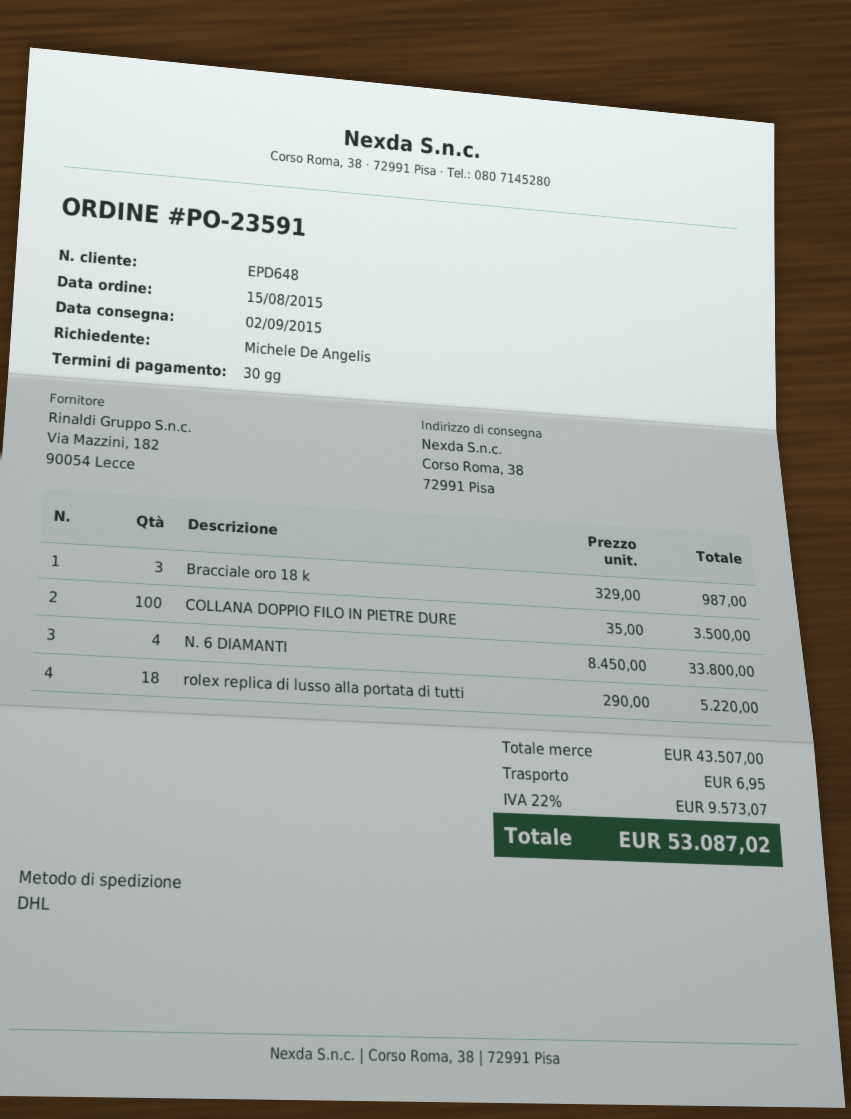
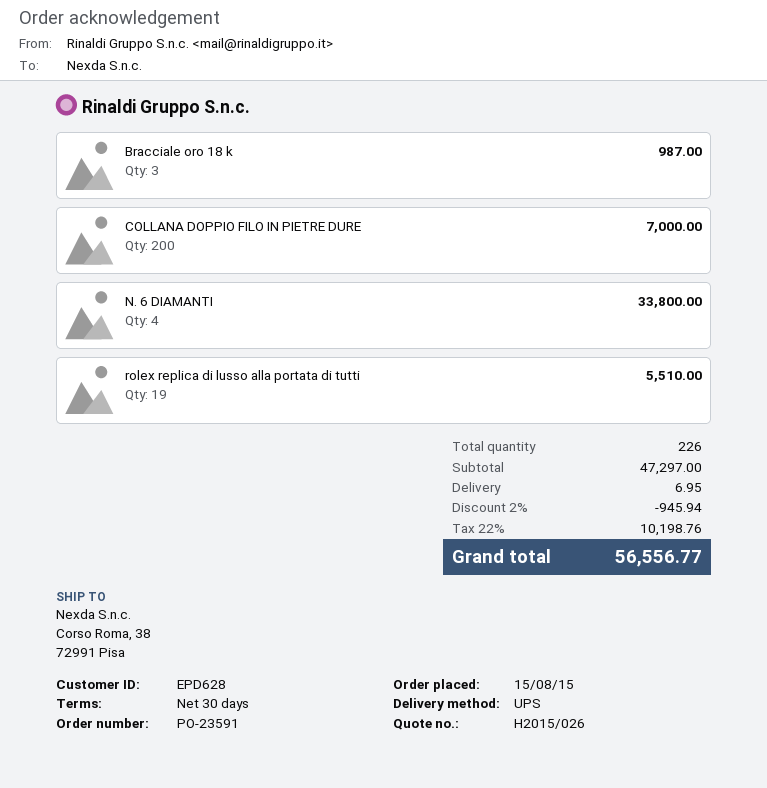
customer number: EPD648 -> EPD628
shipping method: DHL -> UPS
COLLANA DOPPIO FILO IN PIETRE DURE: 100 for 3500.00 -> 200 for 7000.00
rolex replica di lusso alla portata di tutti: 18 for 5220.00 -> 19 for 5510.00
subtotal: 43507.00 -> 47297.00
discount: none -> 2% = 945.94
tax: 22% = 9573.07 -> 22% = 10198.76
total: 53087.02 -> 56556.77

